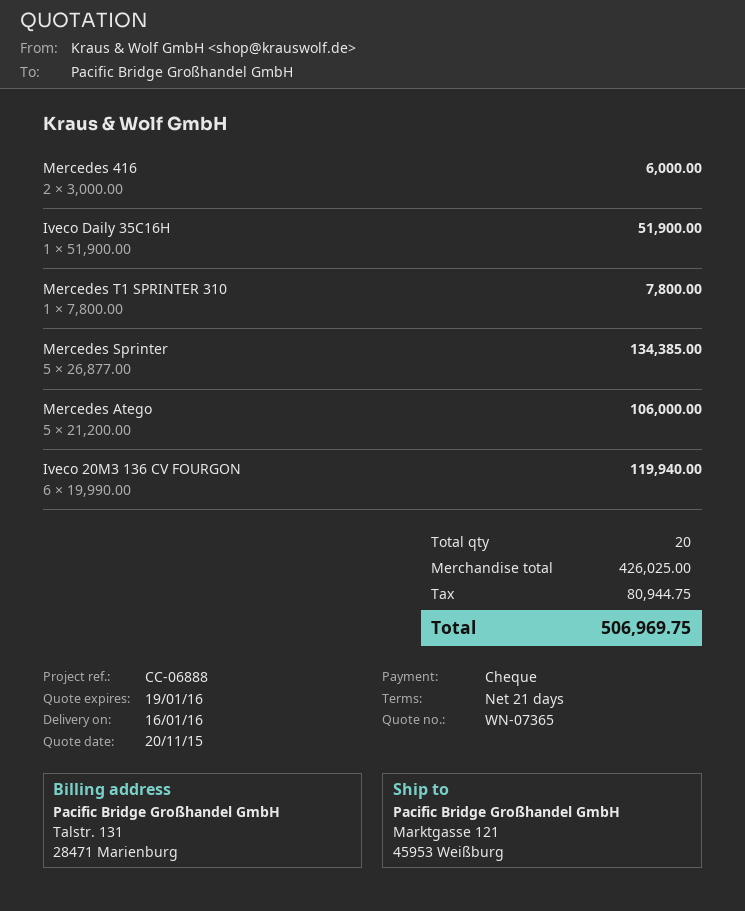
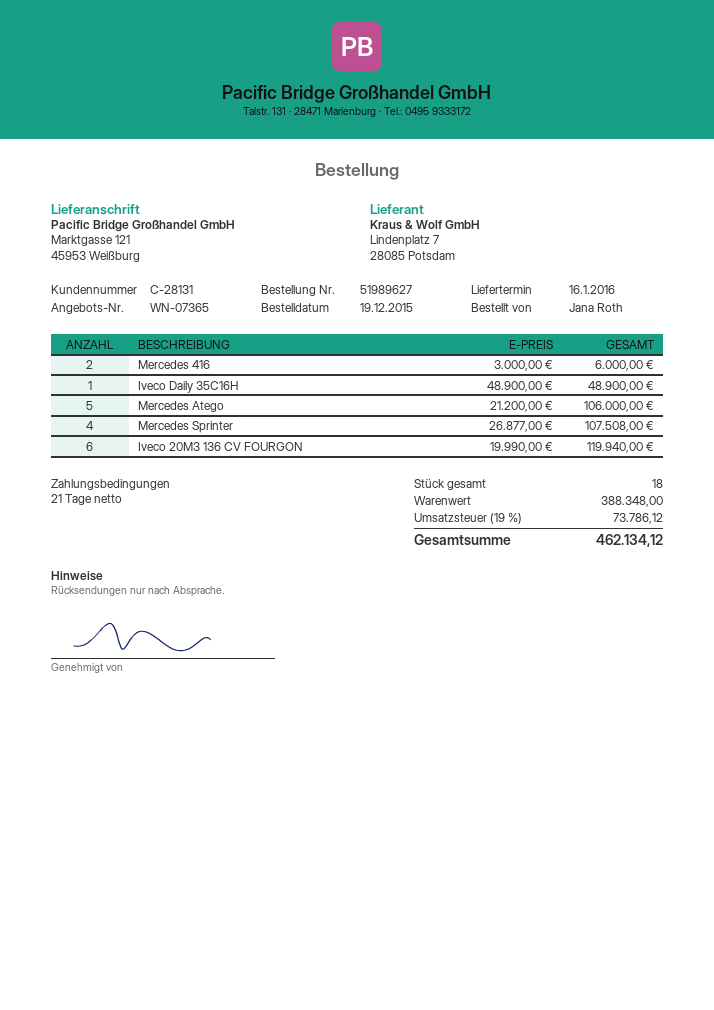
Iveco Daily 35C16H: 1 x 51900.00 = 51900.00 -> 1 x 48900.00 = 48900.00
Mercedes T1 SPRINTER 310: 1 x 7800.00 = 7800.00 -> none
Mercedes Sprinter: 5 x 26877.00 = 134385.00 -> 4 x 26877.00 = 107508.00
total quantity: 20 -> 18
subtotal: 426025.00 -> 388348.00
tax: 80944.75 -> 73786.12
total: 506969.75 -> 462134.12

